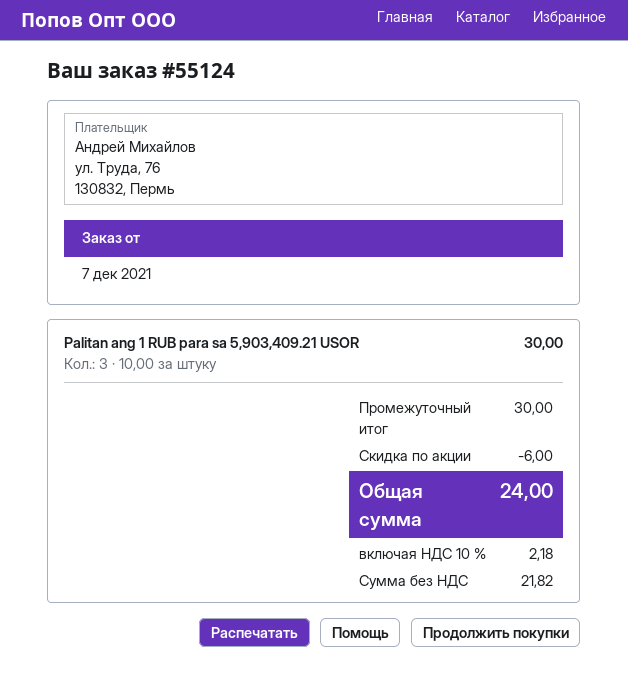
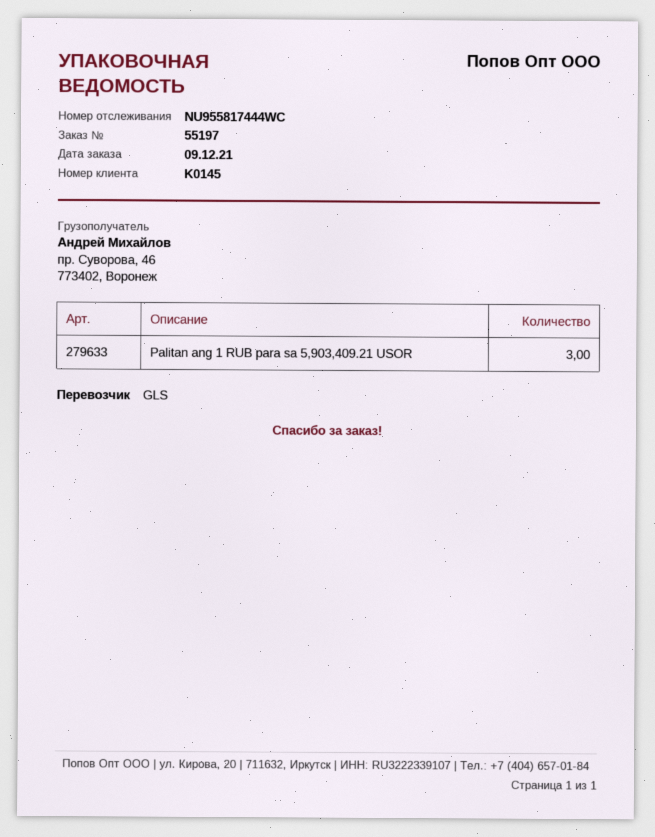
order number: 55124 -> 55197
order date: 2021-12-07 -> 2021-12-09

